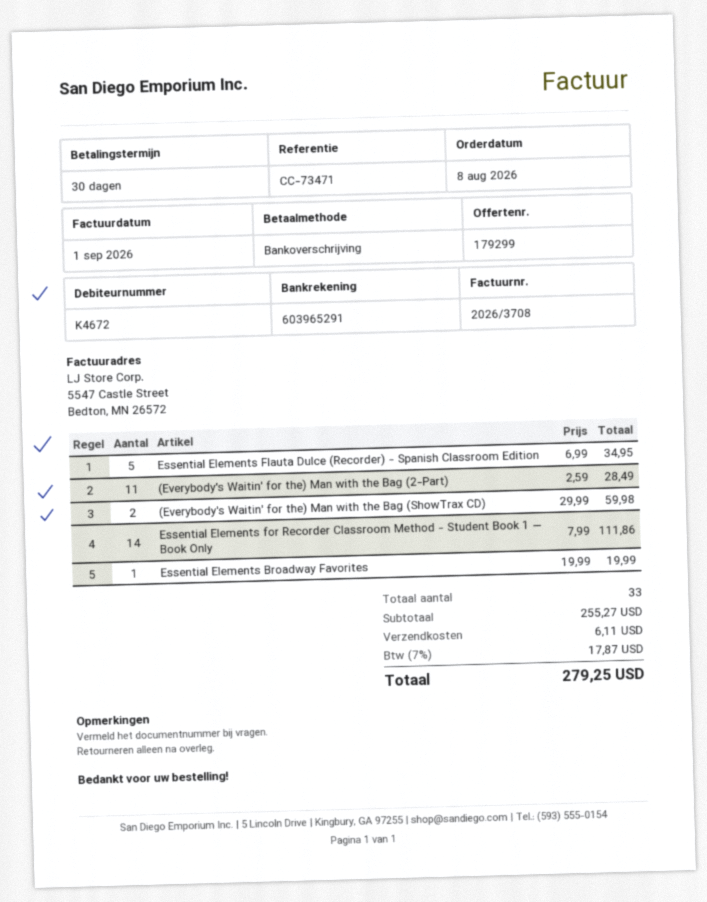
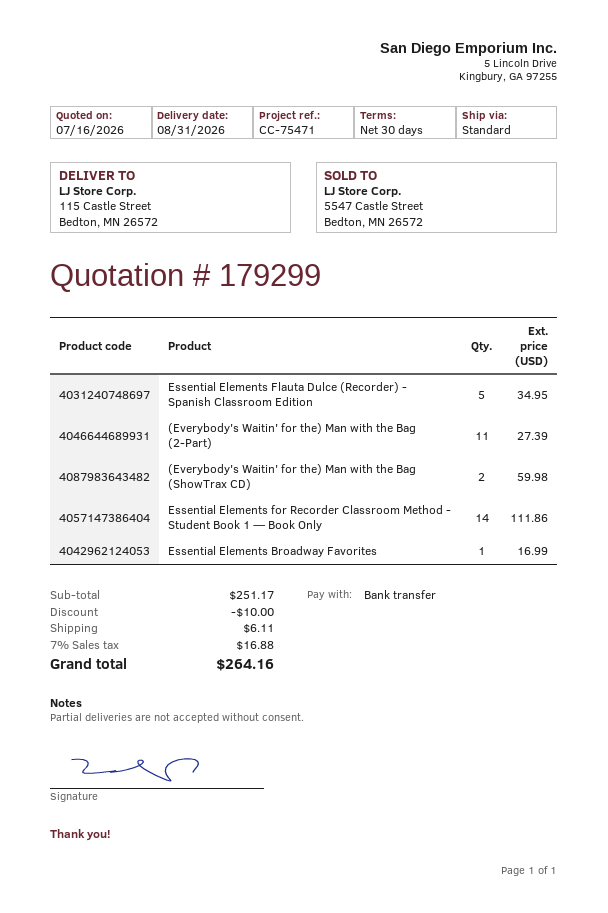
reference: CC-73471 -> CC-75471
(Everybody's Waitin' for the) Man with the Bag (2-Part): 11 for 28.49 -> 11 for 27.39
Essential Elements Broadway Favorites: 1 for 19.99 -> 1 for 16.99
subtotal: 255.27 -> 251.17
discount: none -> 10.00
tax: 7% = 17.87 -> 7% = 16.88
total: 279.25 -> 264.16

